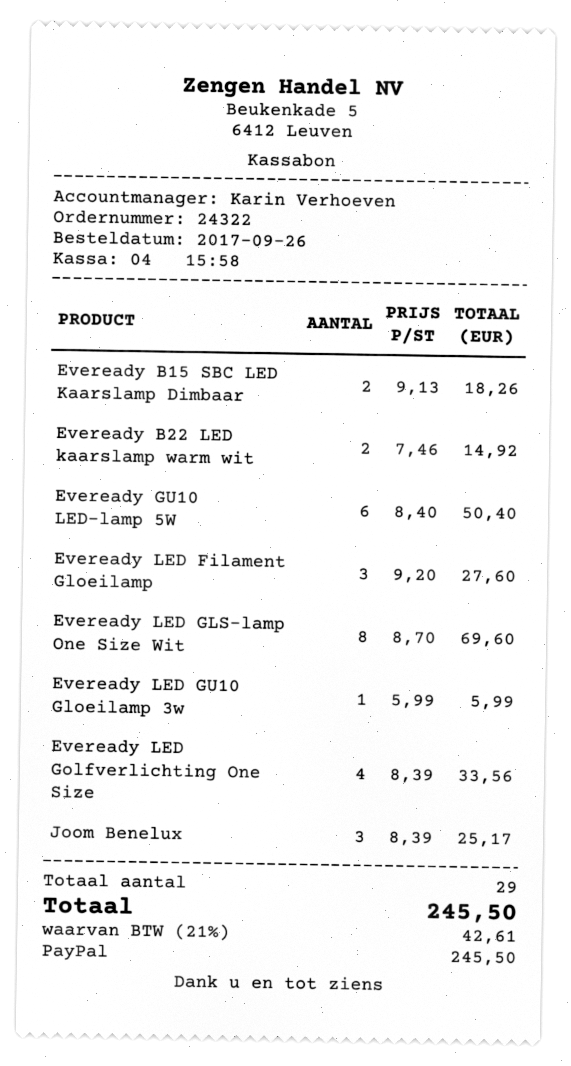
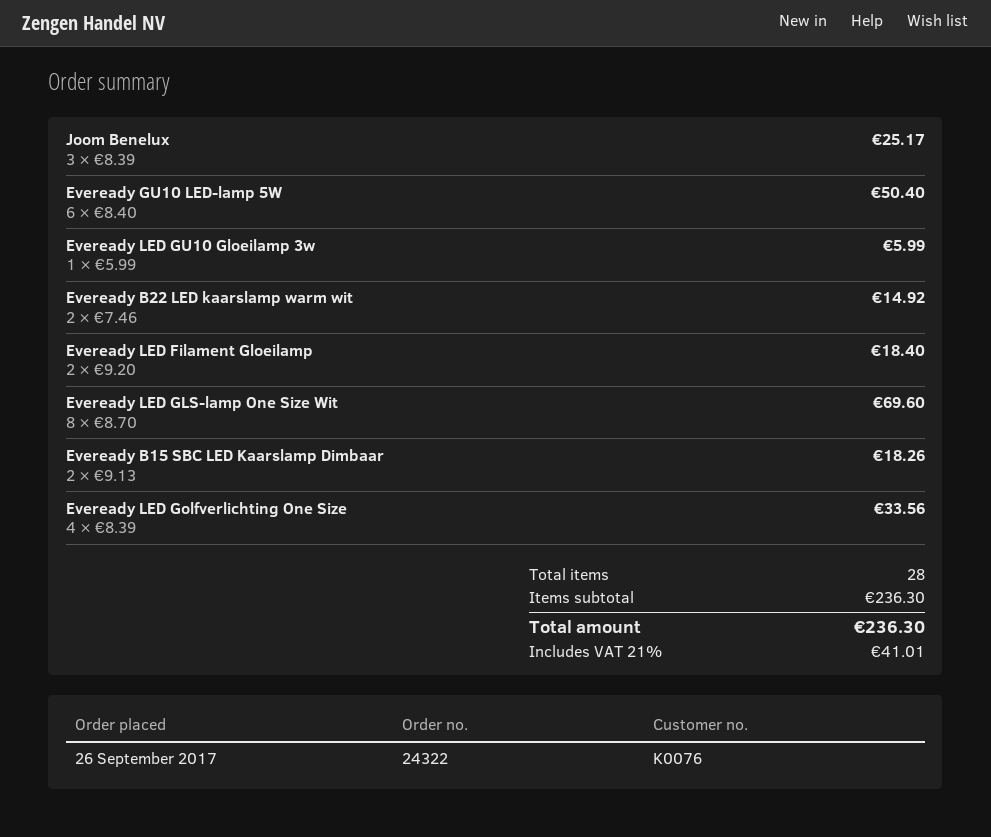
Eveready LED Filament Gloeilamp: 3 x 9.20 = 27.60 -> 2 x 9.20 = 18.40
total quantity: 29 -> 28
tax: 21% = 42.61 -> 21% = 41.01
total: 245.50 -> 236.30

